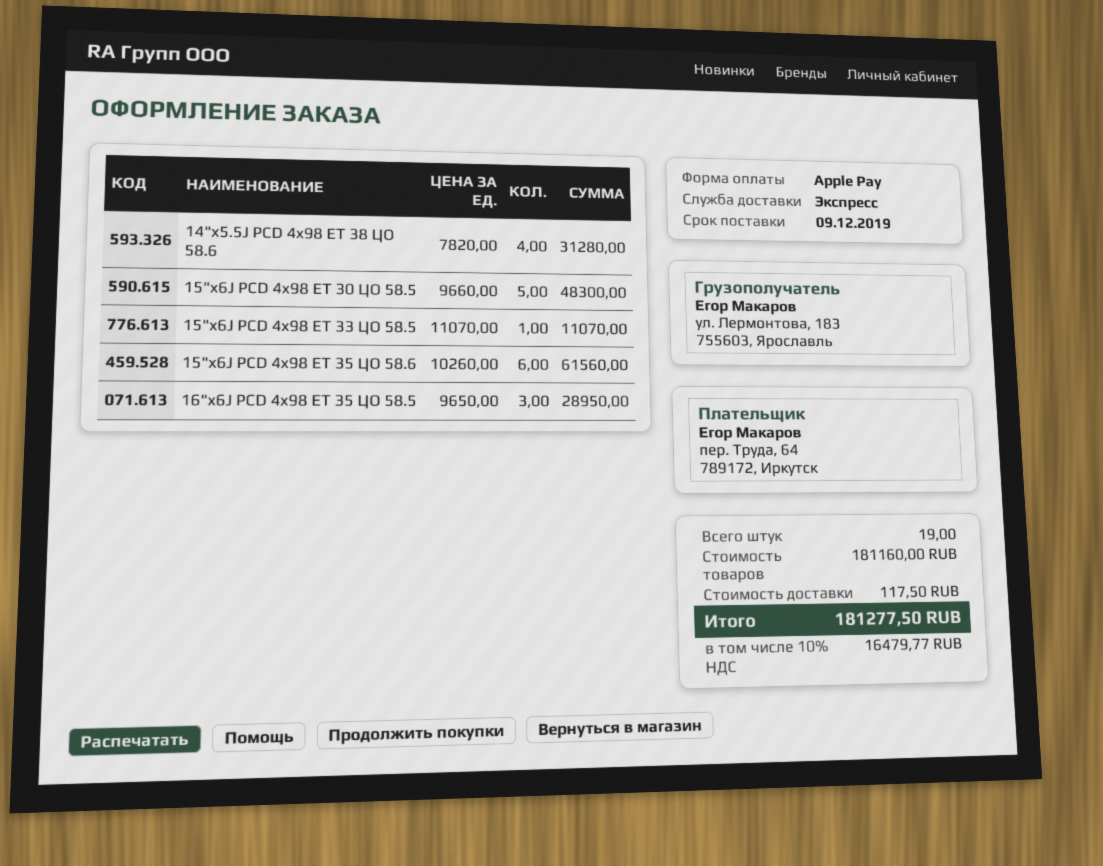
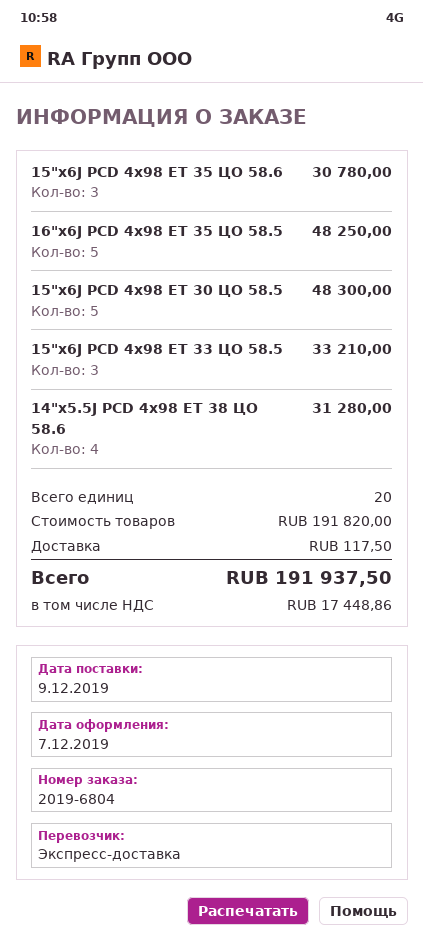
15"x6J PCD 4x98 ЕТ 33 ЦО 58.5: 1 for 11070.00 -> 3 for 33210.00
15"x6J PCD 4x98 ЕТ 35 ЦО 58.6: 6 for 61560.00 -> 3 for 30780.00
16"x6J PCD 4x98 ЕТ 35 ЦО 58.5: 3 for 28950.00 -> 5 for 48250.00
total quantity: 19 -> 20
subtotal: 181160.00 -> 191820.00
tax: 16479.77 -> 17448.86
total: 181277.50 -> 191937.50

